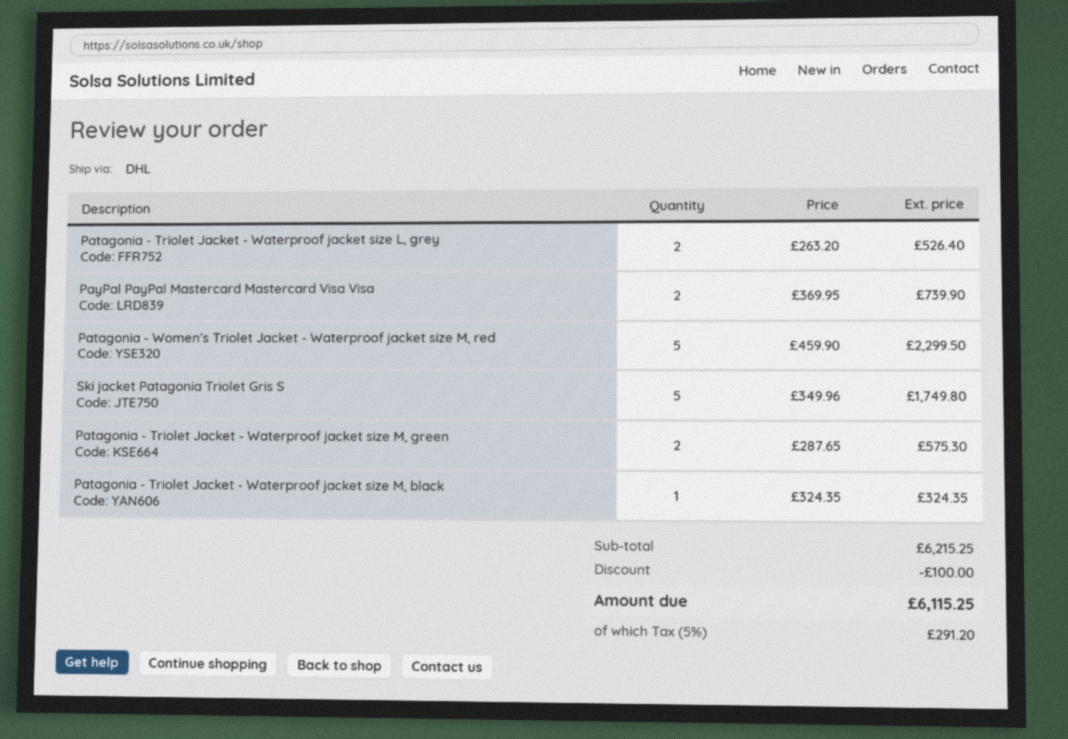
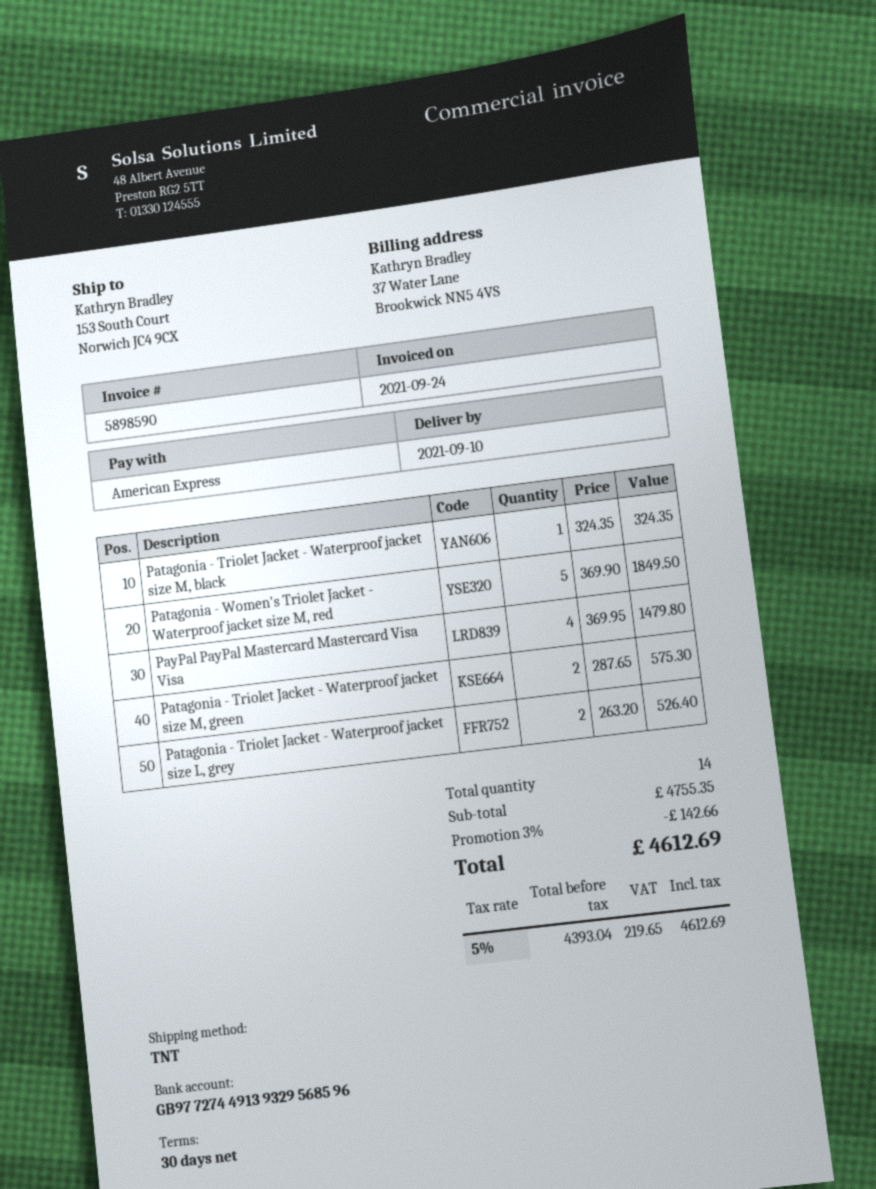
shipping method: DHL -> TNT
PayPal PayPal Mastercard Mastercard Visa Visa: 2 x 369.95 = 739.90 -> 4 x 369.95 = 1479.80
Patagonia - Women's Triolet Jacket - Waterproof jacket size M, red: 5 x 459.90 = 2299.50 -> 5 x 369.90 = 1849.50
Ski jacket Patagonia Triolet Gris S: 5 x 349.96 = 1749.80 -> none
subtotal: 6215.25 -> 4755.35
discount: 100.00 -> 142.66
tax: 5% = 291.20 -> 5% = 219.65
total: 6115.25 -> 4612.69

